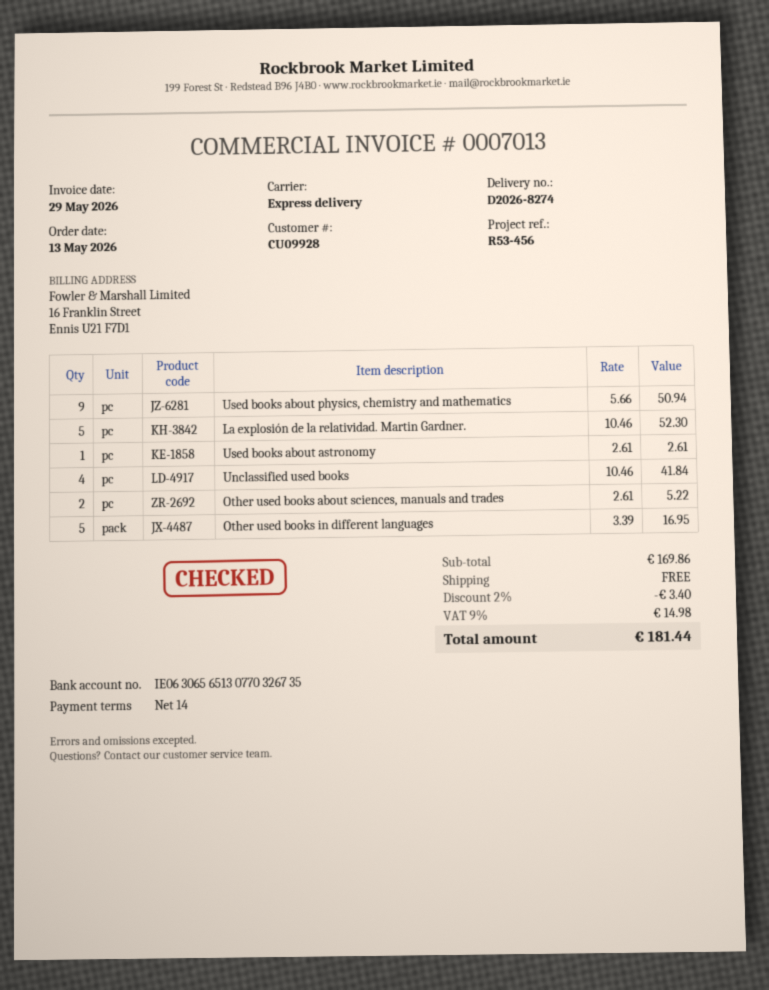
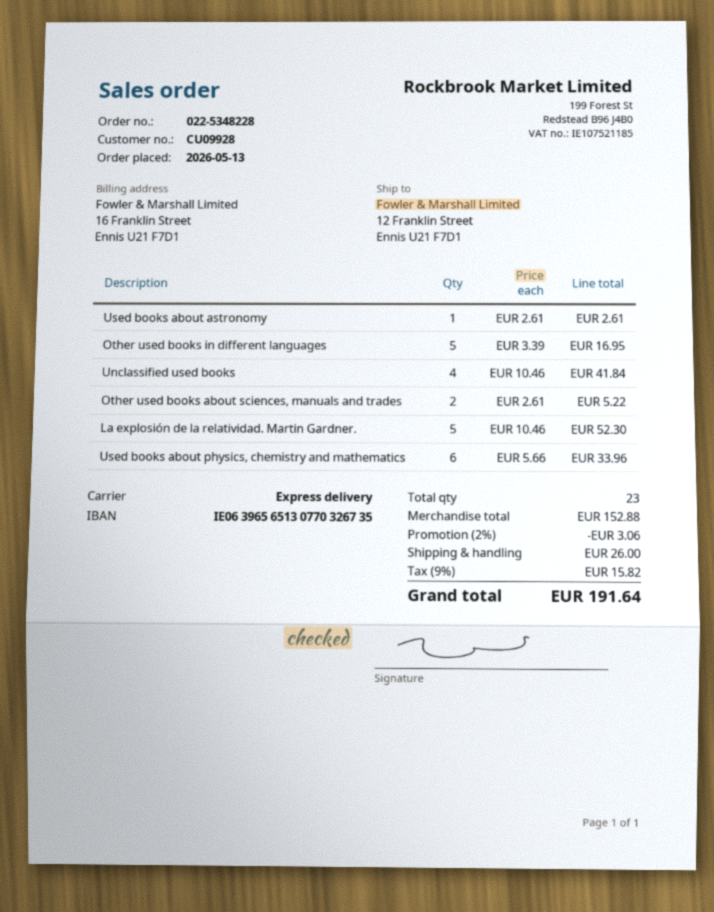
bank account: IE06306565130770326735 -> IE06396565130770326735
Used books about physics, chemistry and mathematics: 9 x 5.66 = 50.94 -> 6 x 5.66 = 33.96
subtotal: 169.86 -> 152.88
discount: 2% = 3.40 -> 2% = 3.06
shipping: 0.00 -> 26.00
tax: 9% = 14.98 -> 9% = 15.82
total: 181.44 -> 191.64

